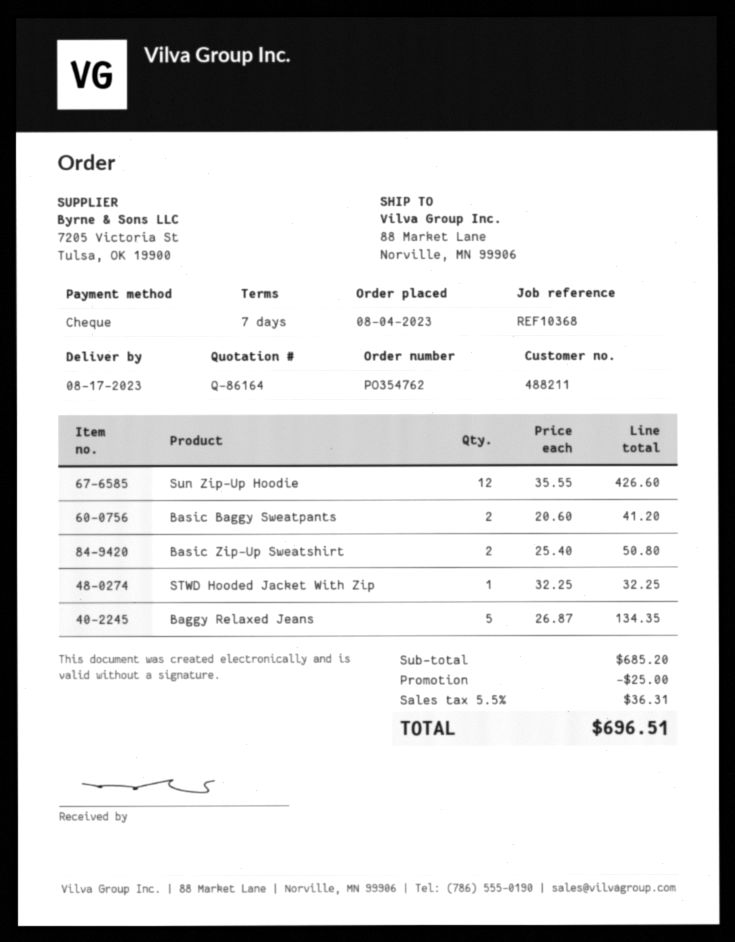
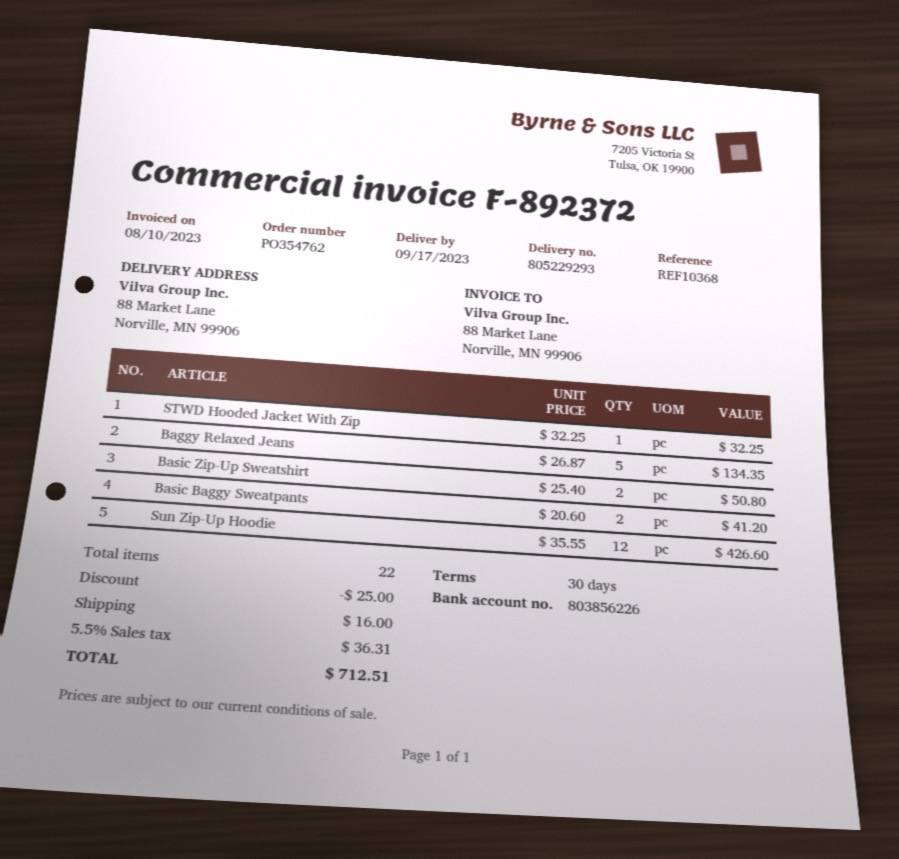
delivery date: 2023-08-17 -> 2023-09-17
payment terms: 7 days -> 30 days
shipping: none -> 16.00
total: 696.51 -> 712.51

